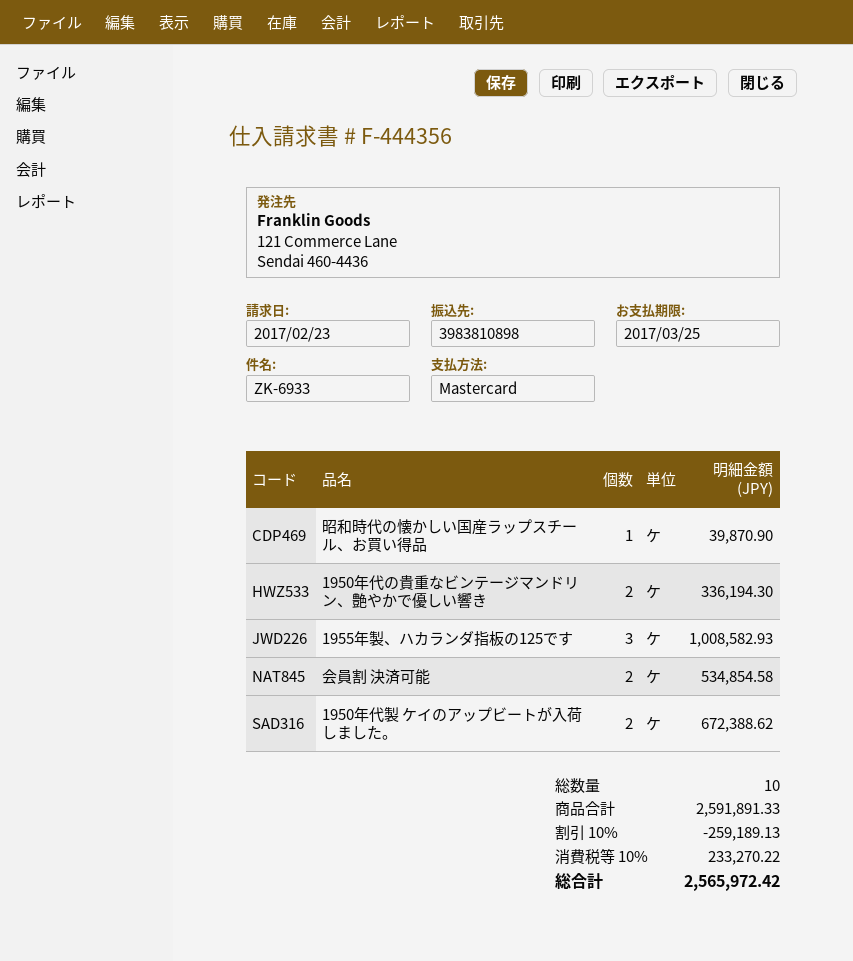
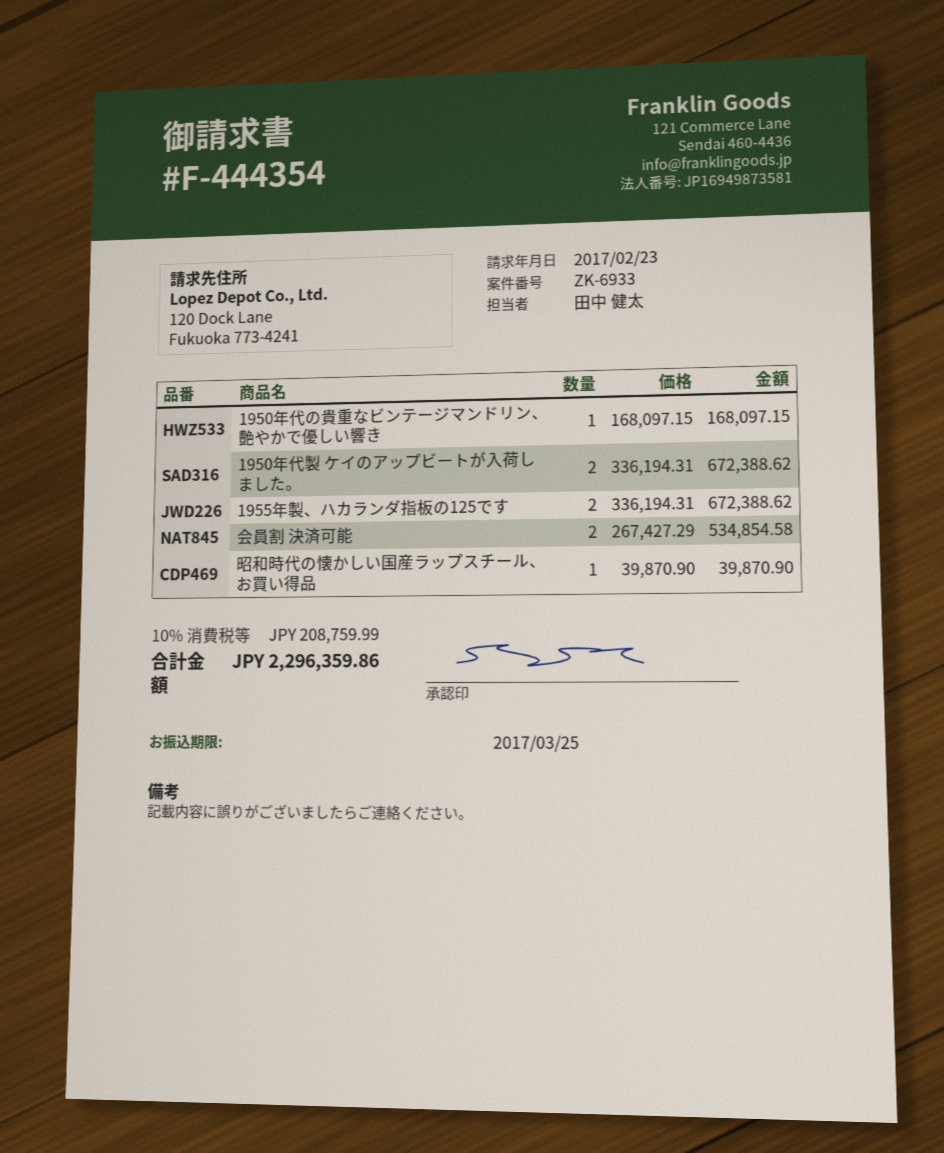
invoice number: F-444356 -> F-444354
1950年代の貴重なビンテージマンドリン、艶やかで優しい響き: 2 for 336194.30 -> 1 for 168097.15
1955年製、ハカランダ指板の125です: 3 for 1008582.93 -> 2 for 672388.62
discount: 10% = 259189.13 -> none
tax: 10% = 233270.22 -> 10% = 208759.99
total: 2565972.42 -> 2296359.86

